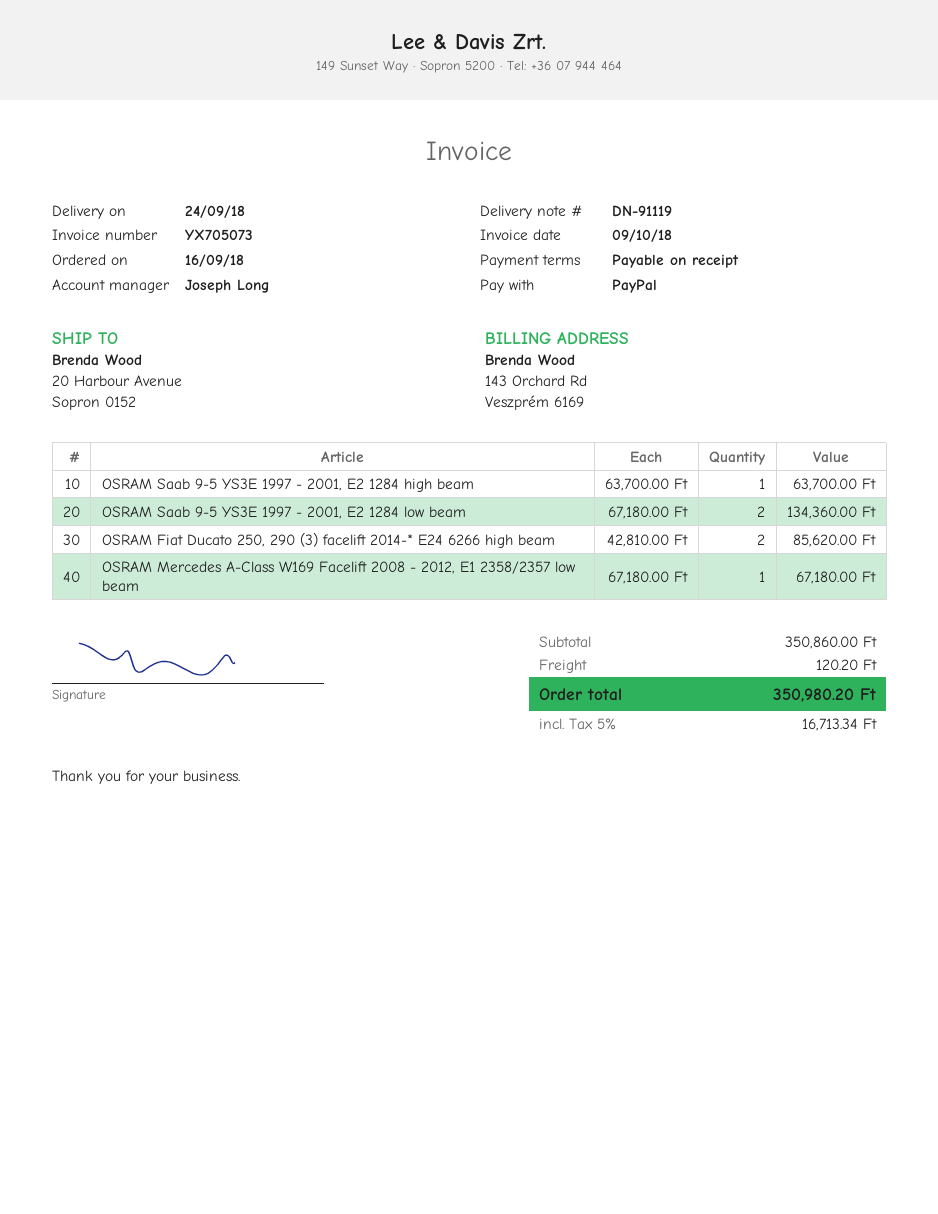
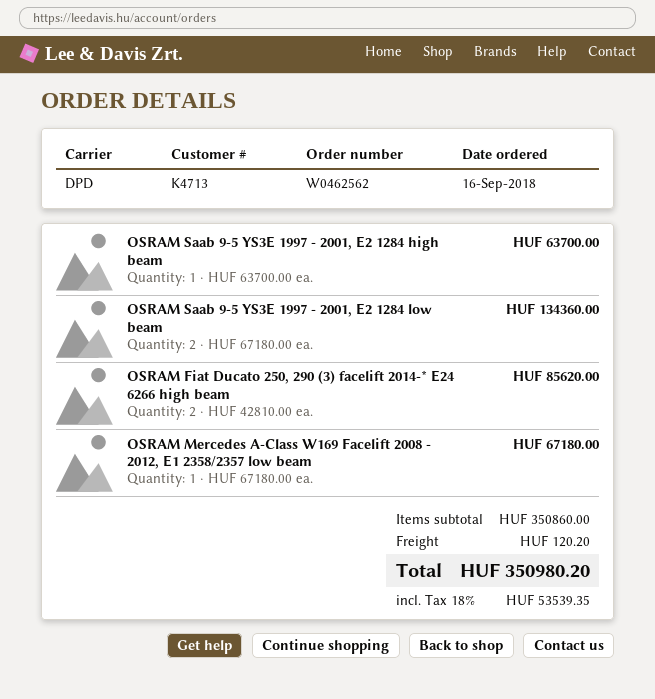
tax: 5% = 16713.34 -> 18% = 53539.35

